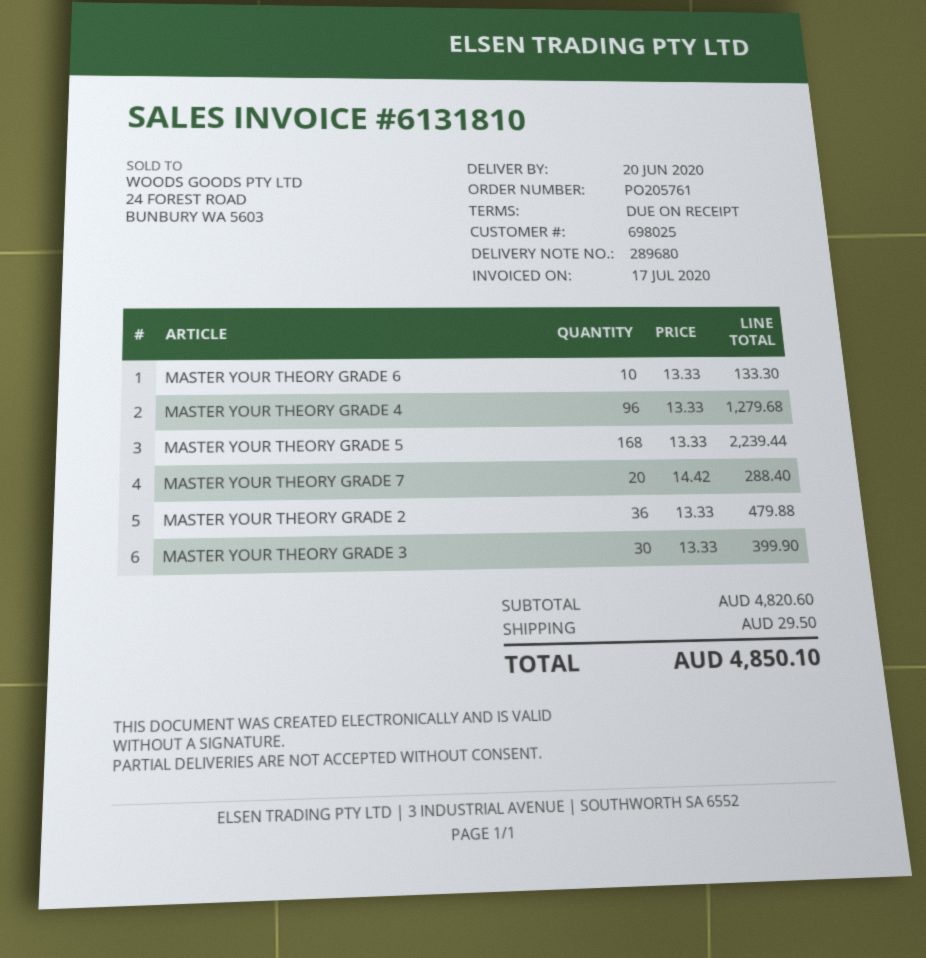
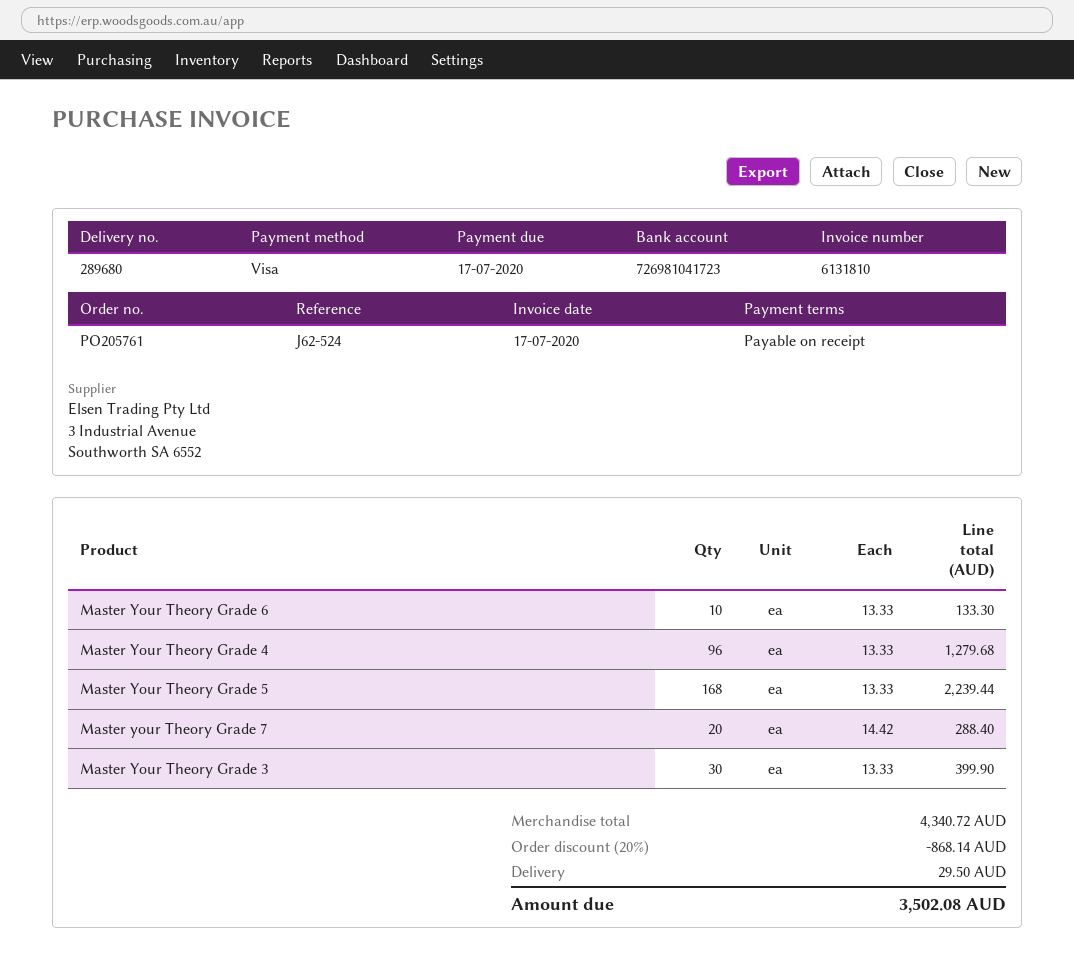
MASTER YOUR THEORY GRADE 2: 36 x 13.33 = 479.88 -> none
subtotal: 4820.60 -> 4340.72
discount: none -> 20% = 868.14
total: 4850.10 -> 3502.08

